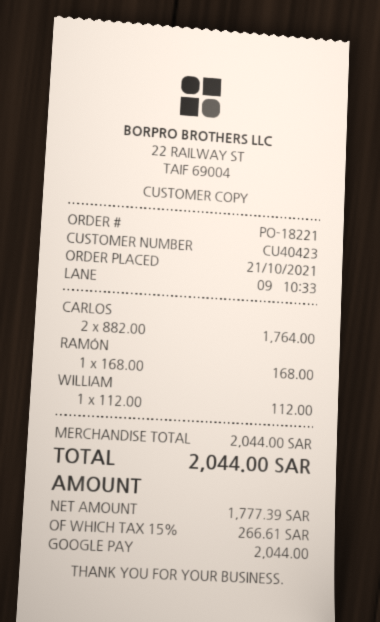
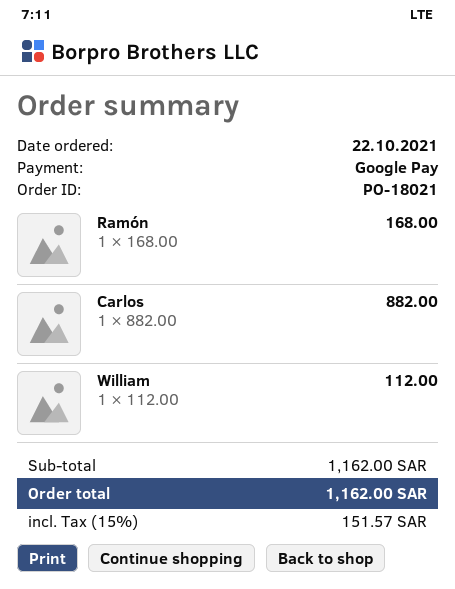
order number: PO-18221 -> PO-18021
order date: 2021-10-21 -> 2021-10-22
CARLOS: 2 x 882.00 = 1764.00 -> 1 x 882.00 = 882.00
subtotal: 2044.00 -> 1162.00
tax: 15% = 266.61 -> 15% = 151.57
total: 2044.00 -> 1162.00

